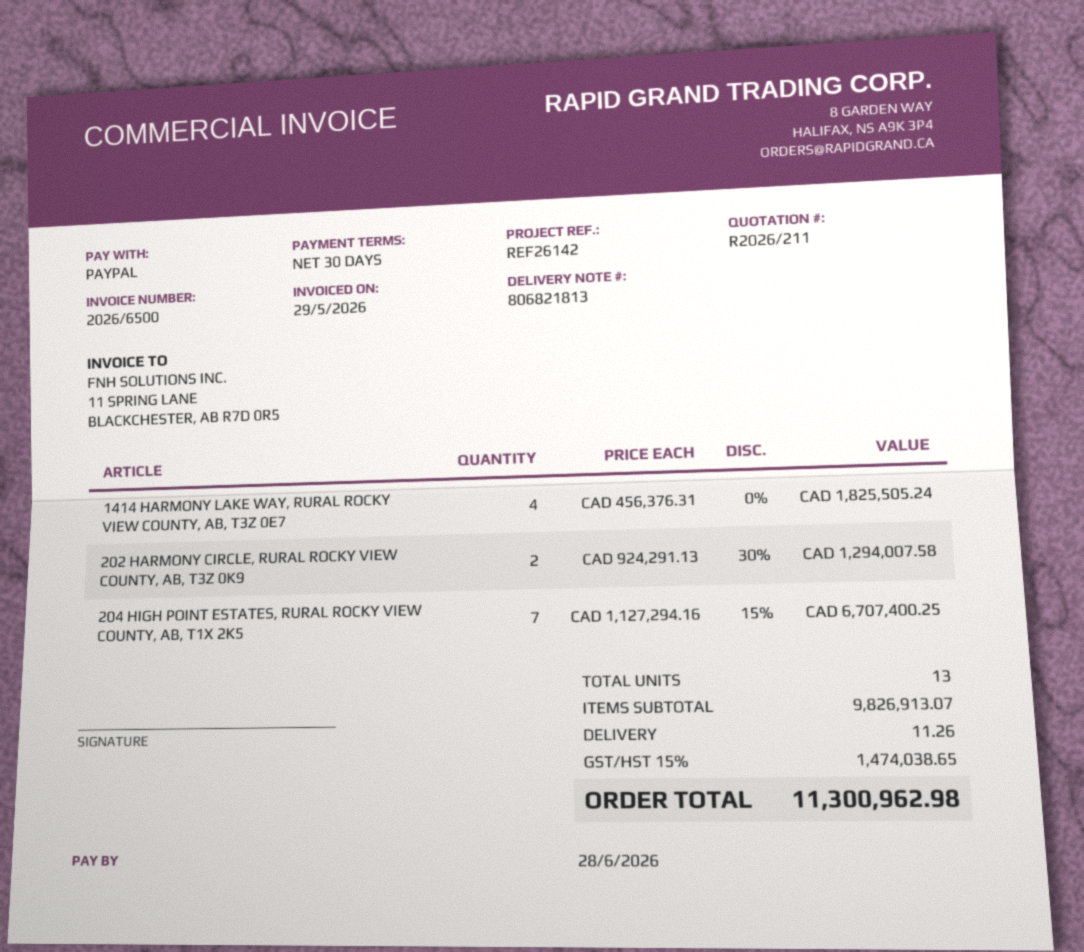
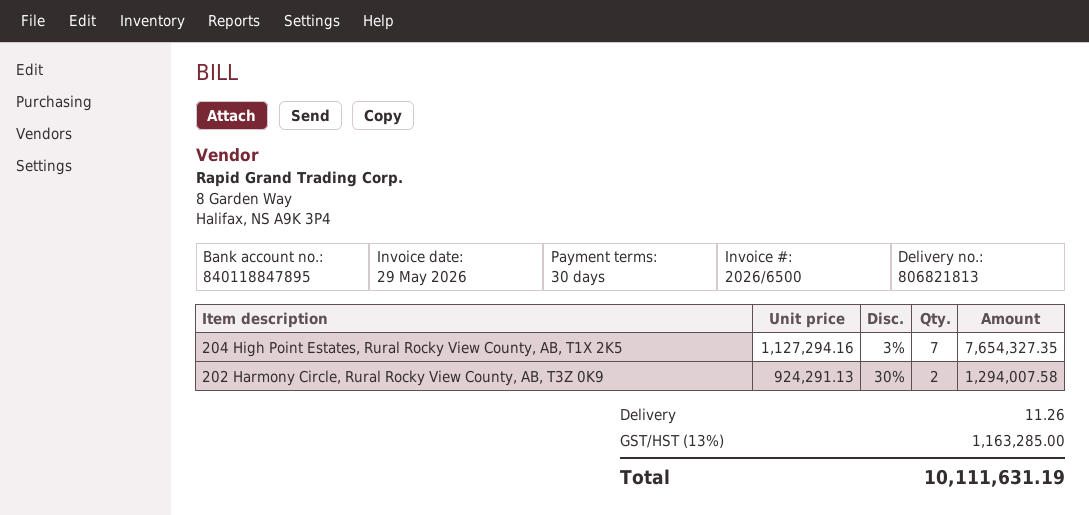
1414 HARMONY LAKE WAY, RURAL ROCKY VIEW COUNTY, AB, T3Z 0E7: 4 x 456376.31 = 1825505.24 -> none
204 HIGH POINT ESTATES, RURAL ROCKY VIEW COUNTY, AB, T1X 2K5: 7 x 1127294.16 - 15% = 6707400.25 -> 7 x 1127294.16 - 3% = 7654327.35
tax: 15% = 1474038.65 -> 13% = 1163285.00
total: 11300962.98 -> 10111631.19

